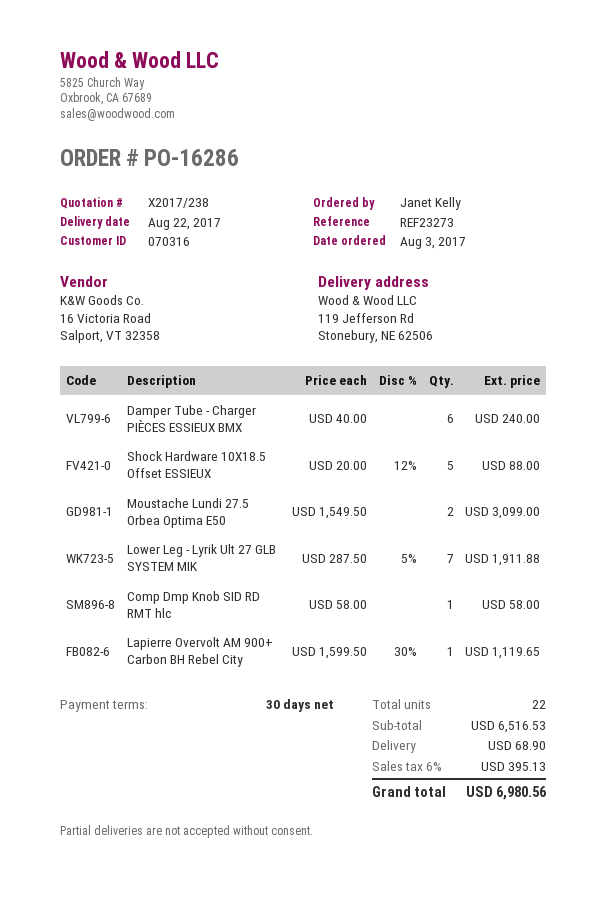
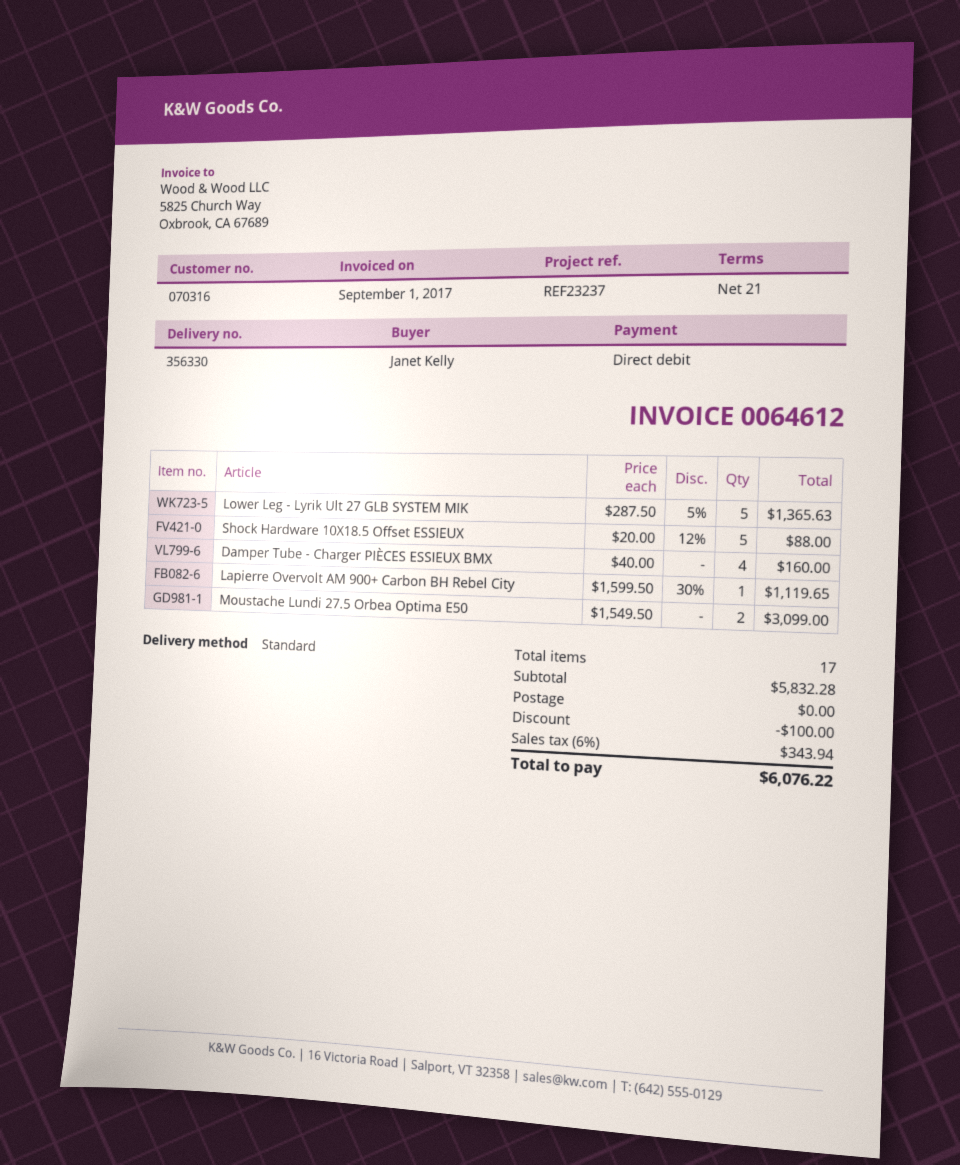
payment terms: 30 days -> 21 days
reference: REF23273 -> REF23237
Damper Tube - Charger PIÈCES ESSIEUX BMX: 6 x 40.00 = 240.00 -> 4 x 40.00 = 160.00
Lower Leg - Lyrik Ult 27 GLB SYSTEM MIK: 7 x 287.50 - 5% = 1911.88 -> 5 x 287.50 - 5% = 1365.63
Comp Dmp Knob SID RD RMT hlc: 1 x 58.00 = 58.00 -> none
total quantity: 22 -> 17
subtotal: 6516.53 -> 5832.28
discount: none -> 100.00
shipping: 68.90 -> 0.00
tax: 6% = 395.13 -> 6% = 343.94
total: 6980.56 -> 6076.22

